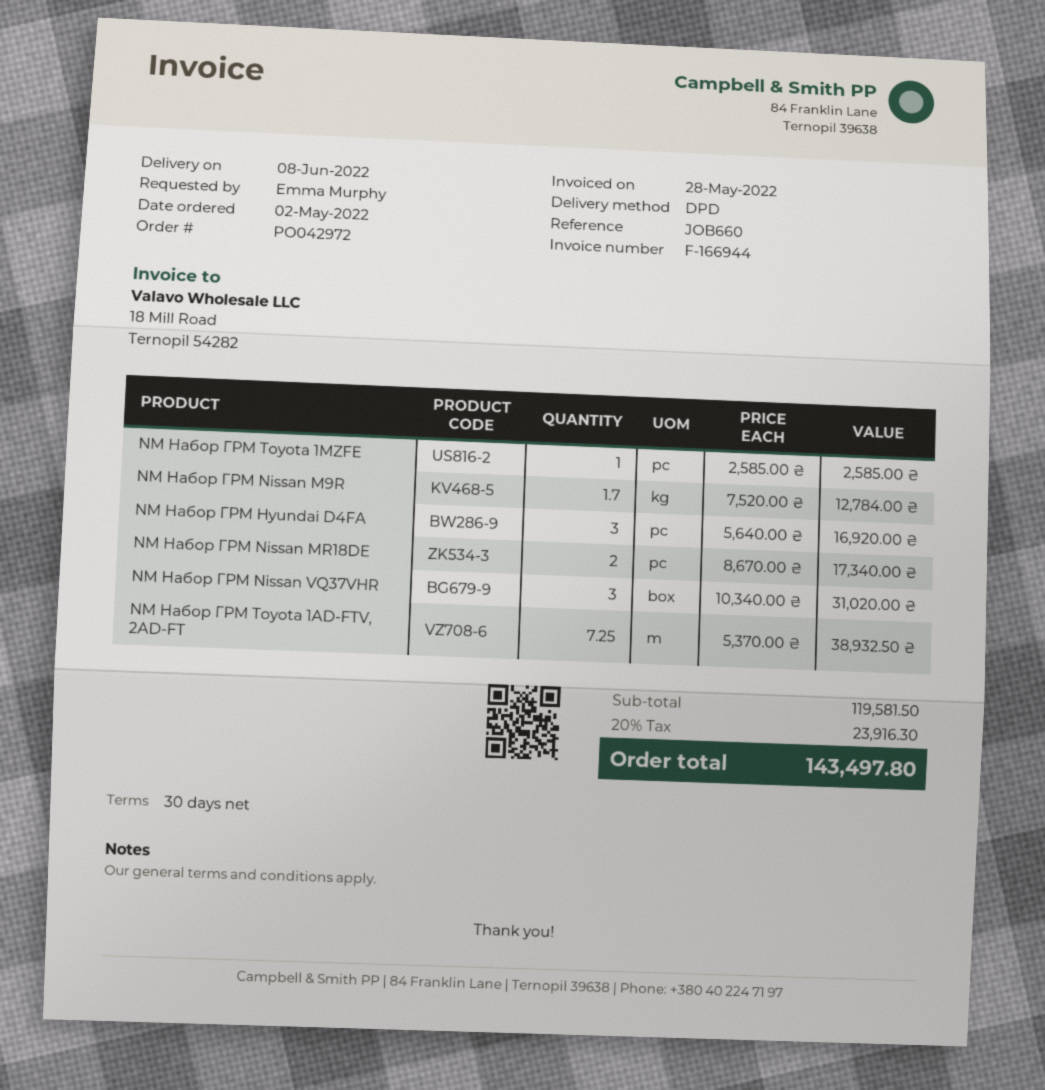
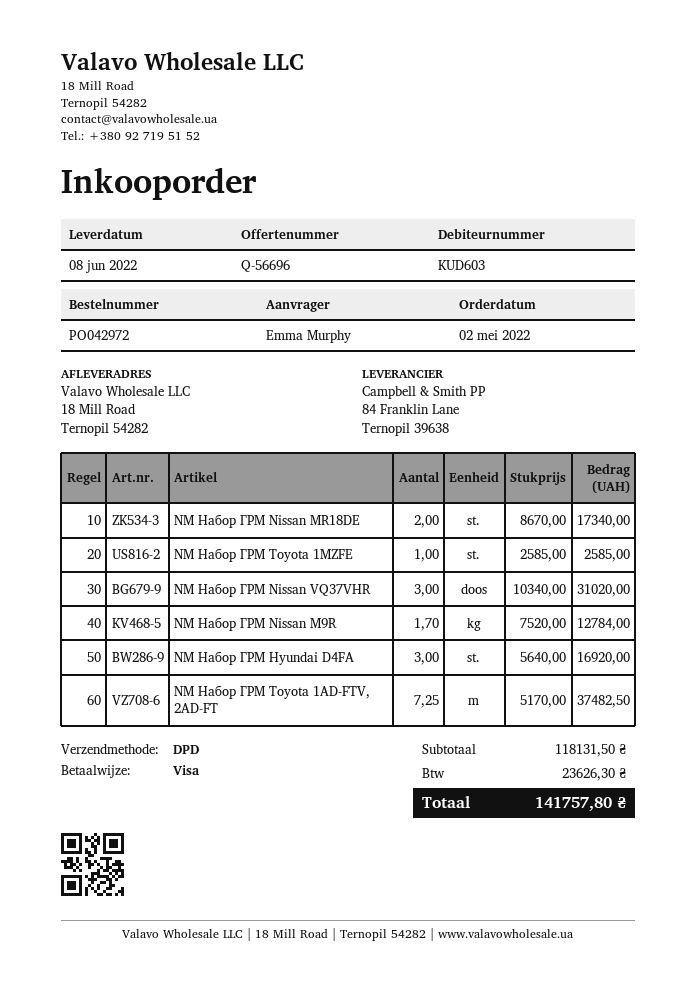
NM Набор ГРМ Toyota 1AD-FTV, 2AD-FT: 7.25 x 5370.00 = 38932.50 -> 7.25 x 5170.00 = 37482.50
subtotal: 119581.50 -> 118131.50
tax: 23916.30 -> 23626.30
total: 143497.80 -> 141757.80

